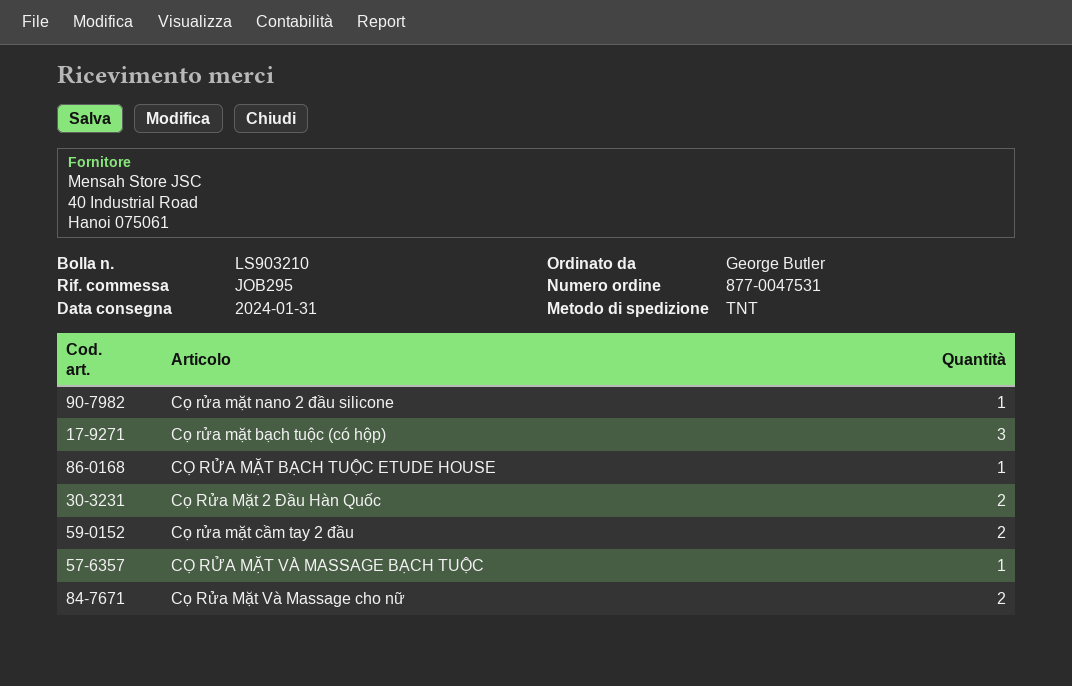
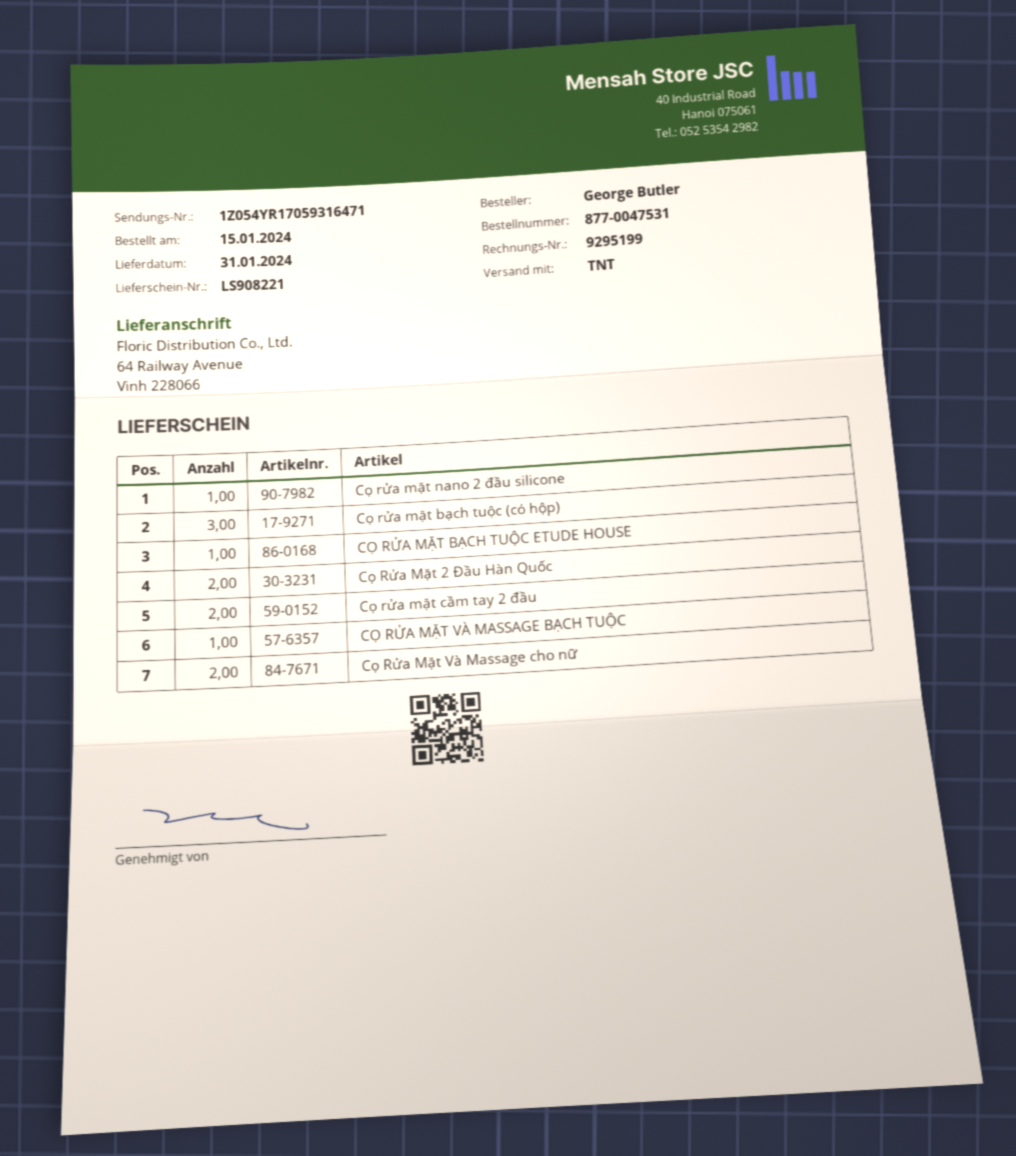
delivery note number: LS903210 -> LS908221

